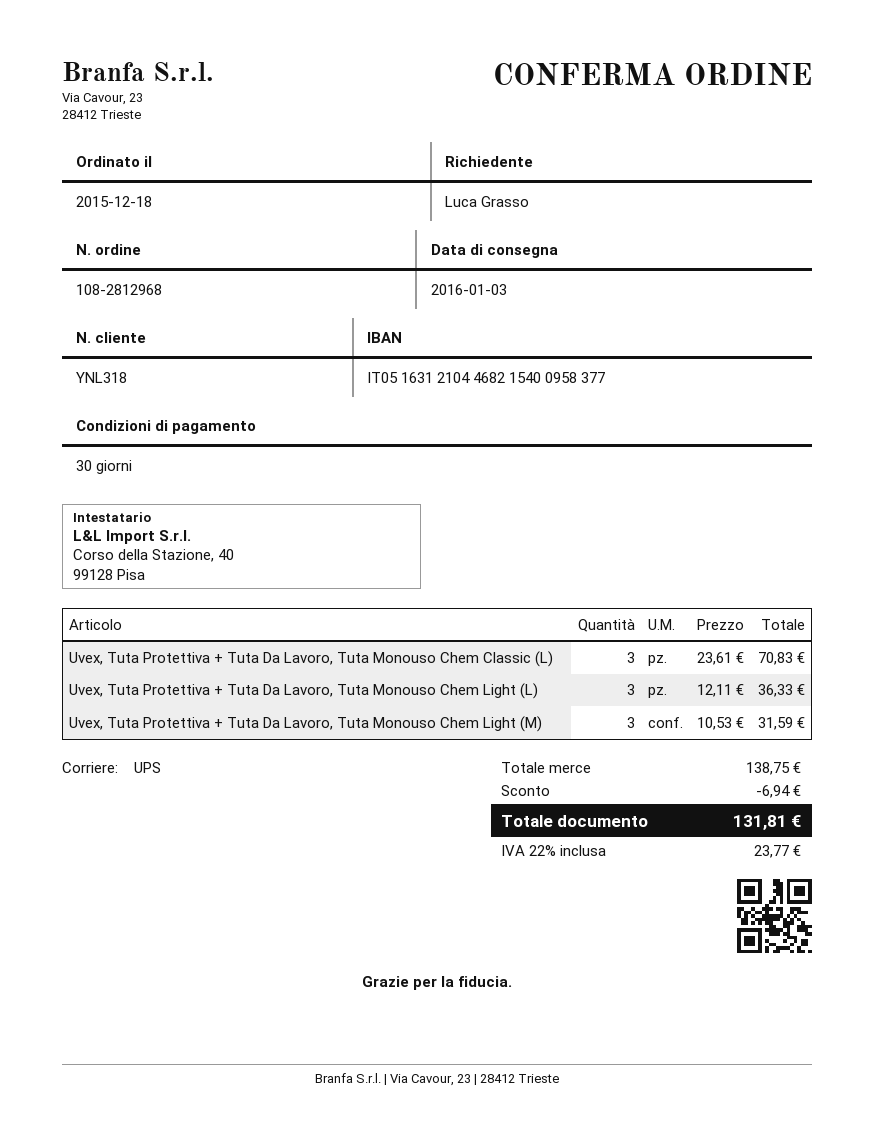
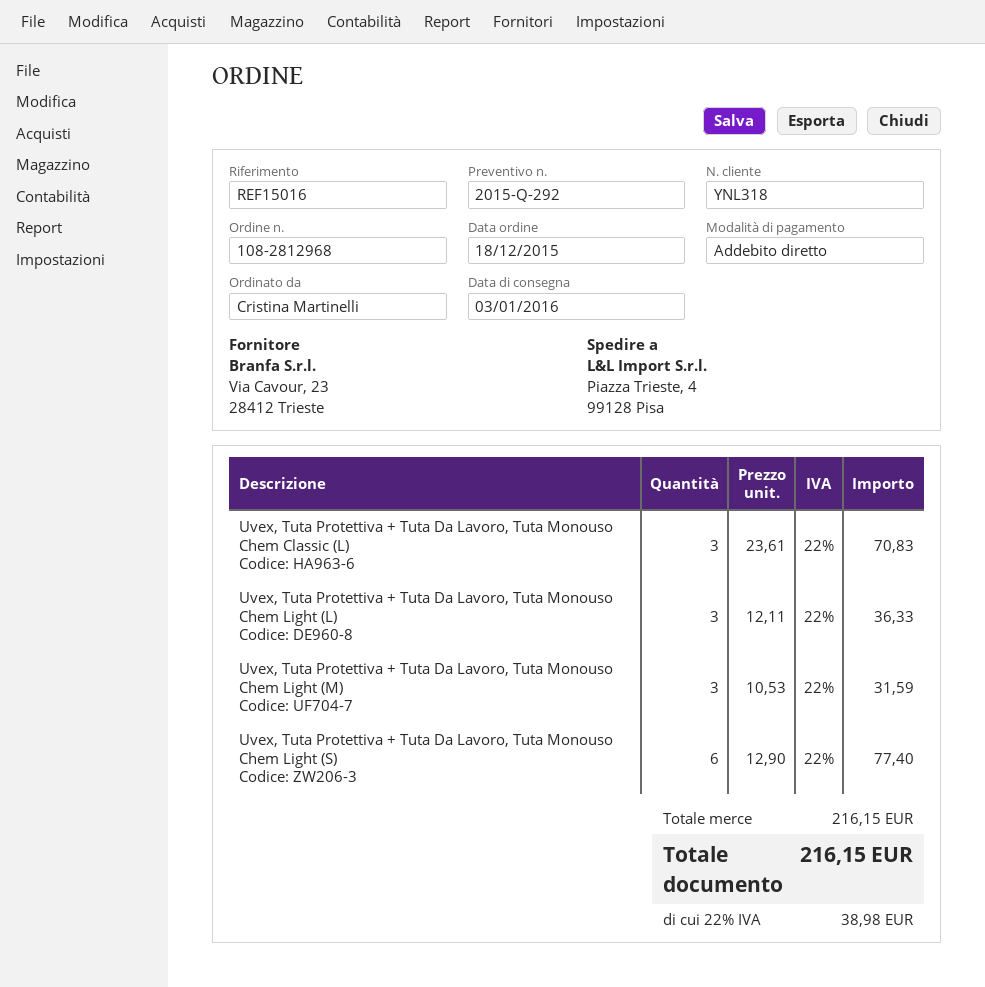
ordered by: Luca Grasso -> Cristina Martinelli
Uvex, Tuta Protettiva + Tuta Da Lavoro, Tuta Monouso Chem Light (S): none -> 6 x 12.90 = 77.40
subtotal: 138.75 -> 216.15
discount: 6.94 -> none
tax: 22% = 23.77 -> 22% = 38.98
total: 131.81 -> 216.15

